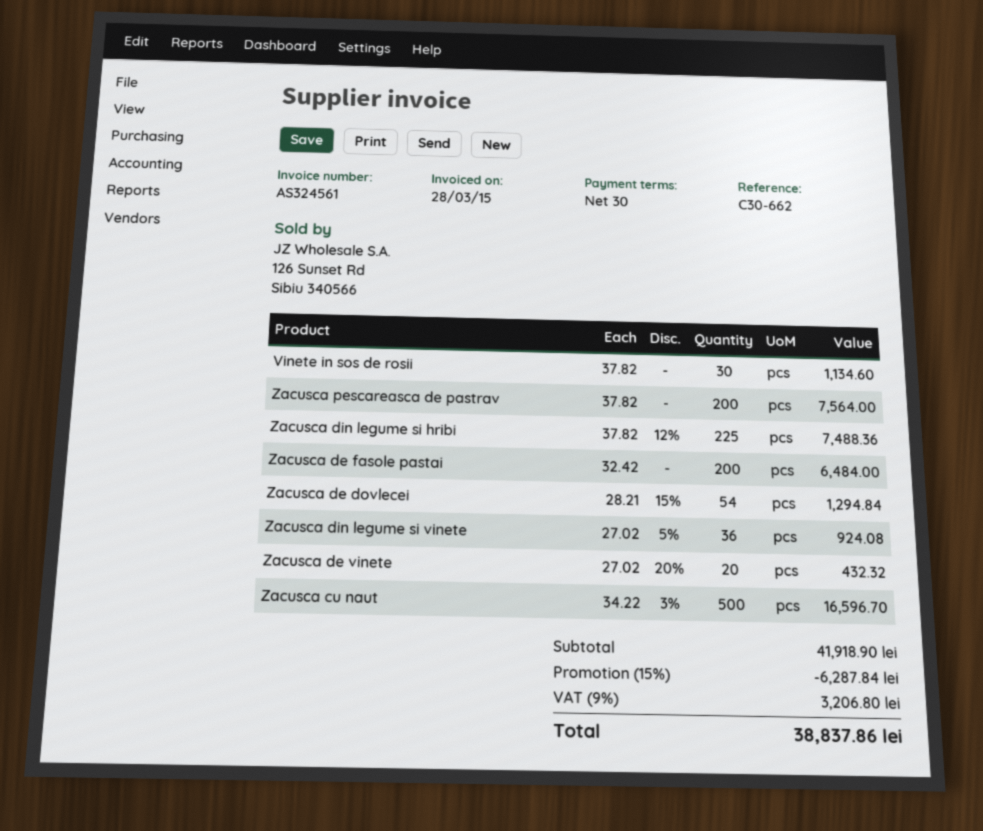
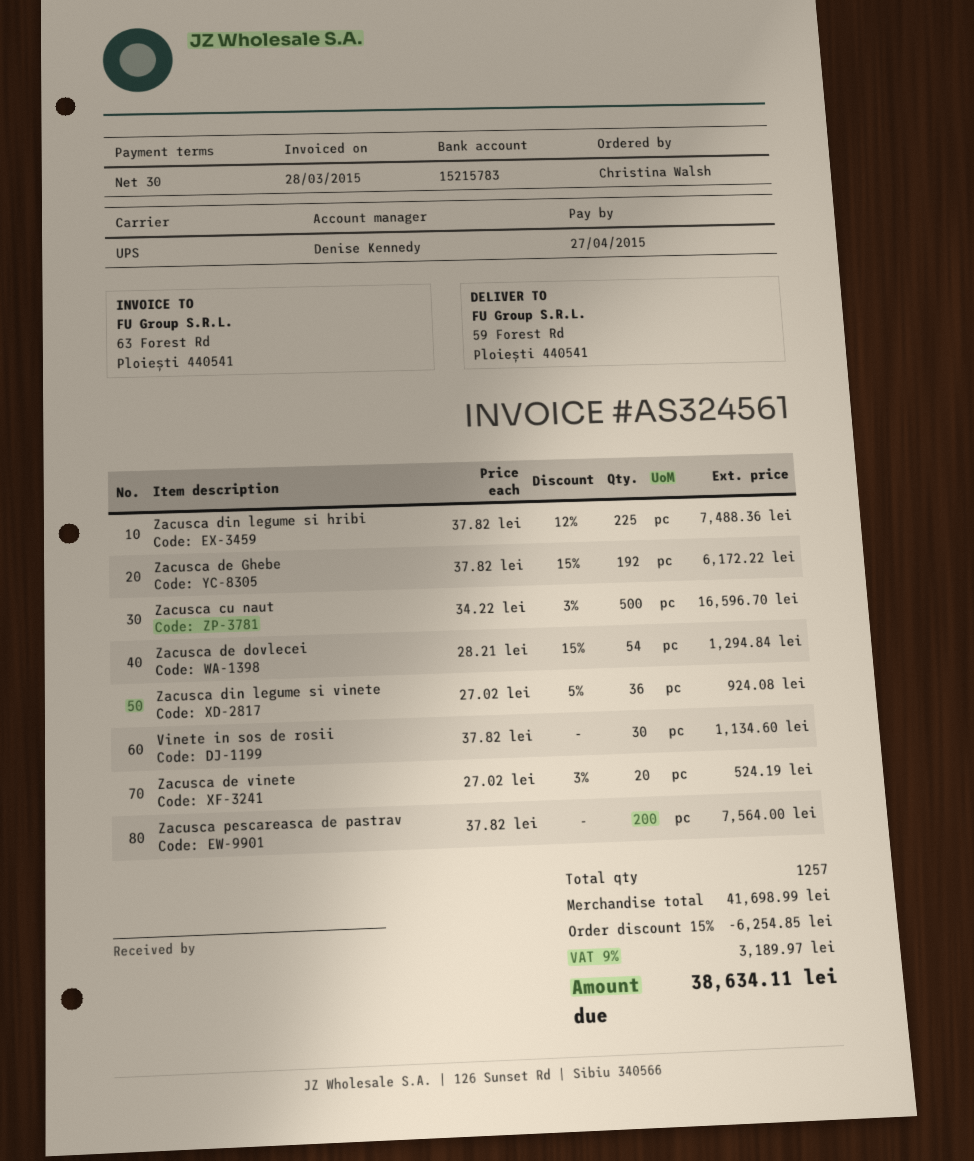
Zacusca de fasole pastai: 200 x 32.42 = 6484.00 -> none
Zacusca de vinete: 20 x 27.02 - 20% = 432.32 -> 20 x 27.02 - 3% = 524.19
Zacusca de Ghebe: none -> 192 x 37.82 - 15% = 6172.22
subtotal: 41918.90 -> 41698.99
discount: 15% = 6287.84 -> 15% = 6254.85
tax: 9% = 3206.80 -> 9% = 3189.97
total: 38837.86 -> 38634.11

